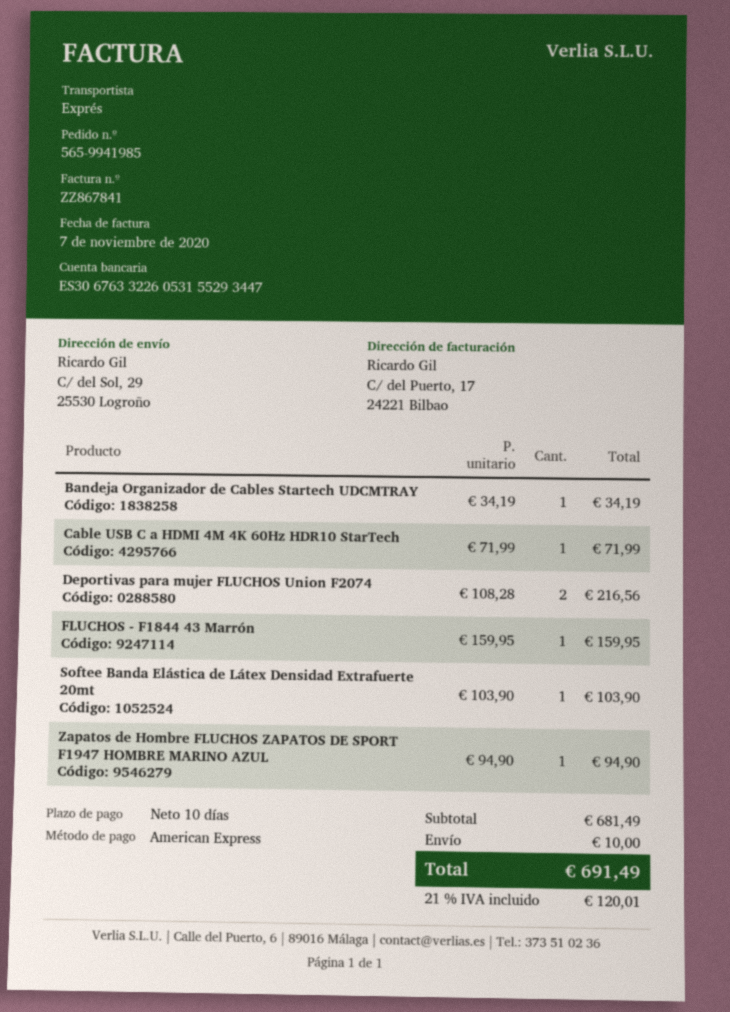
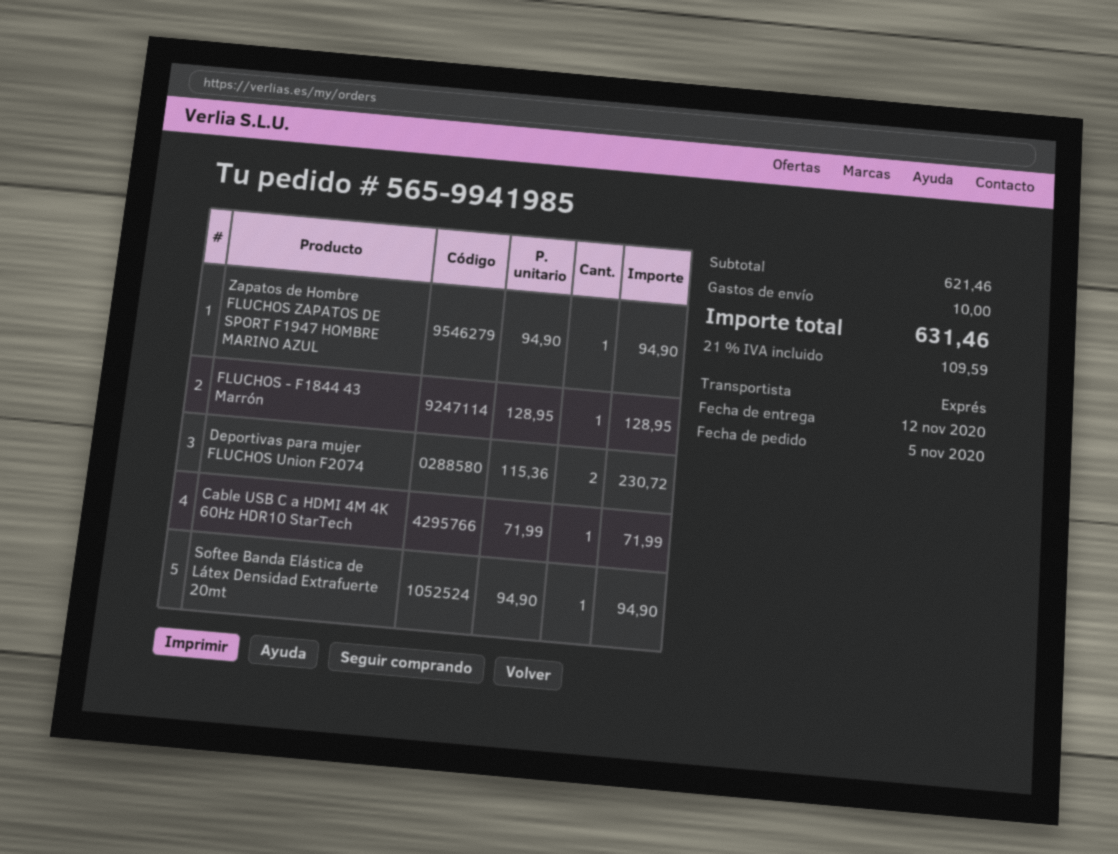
Bandeja Organizador de Cables Startech UDCMTRAY: 1 x 34.19 = 34.19 -> none
Deportivas para mujer FLUCHOS Union F2074: 2 x 108.28 = 216.56 -> 2 x 115.36 = 230.72
FLUCHOS - F1844 43 Marrón: 1 x 159.95 = 159.95 -> 1 x 128.95 = 128.95
Softee Banda Elástica de Látex Densidad Extrafuerte 20mt: 1 x 103.90 = 103.90 -> 1 x 94.90 = 94.90
subtotal: 681.49 -> 621.46
tax: 21% = 120.01 -> 21% = 109.59
total: 691.49 -> 631.46

